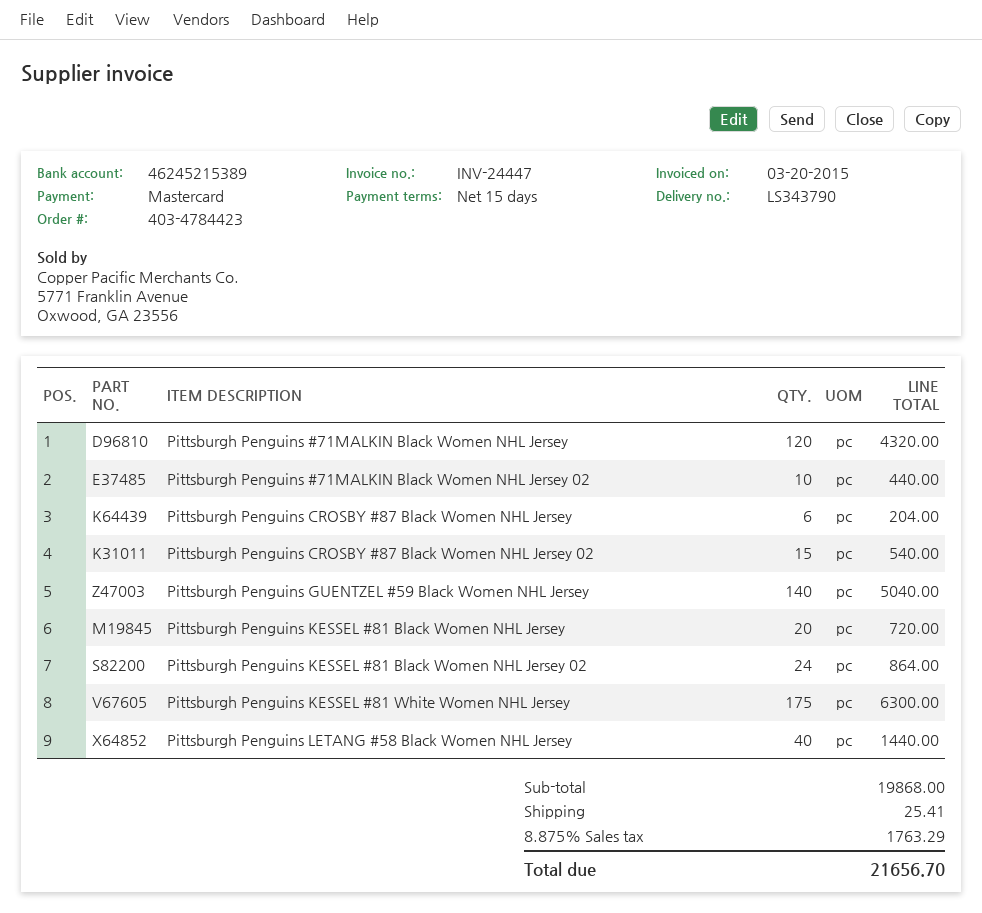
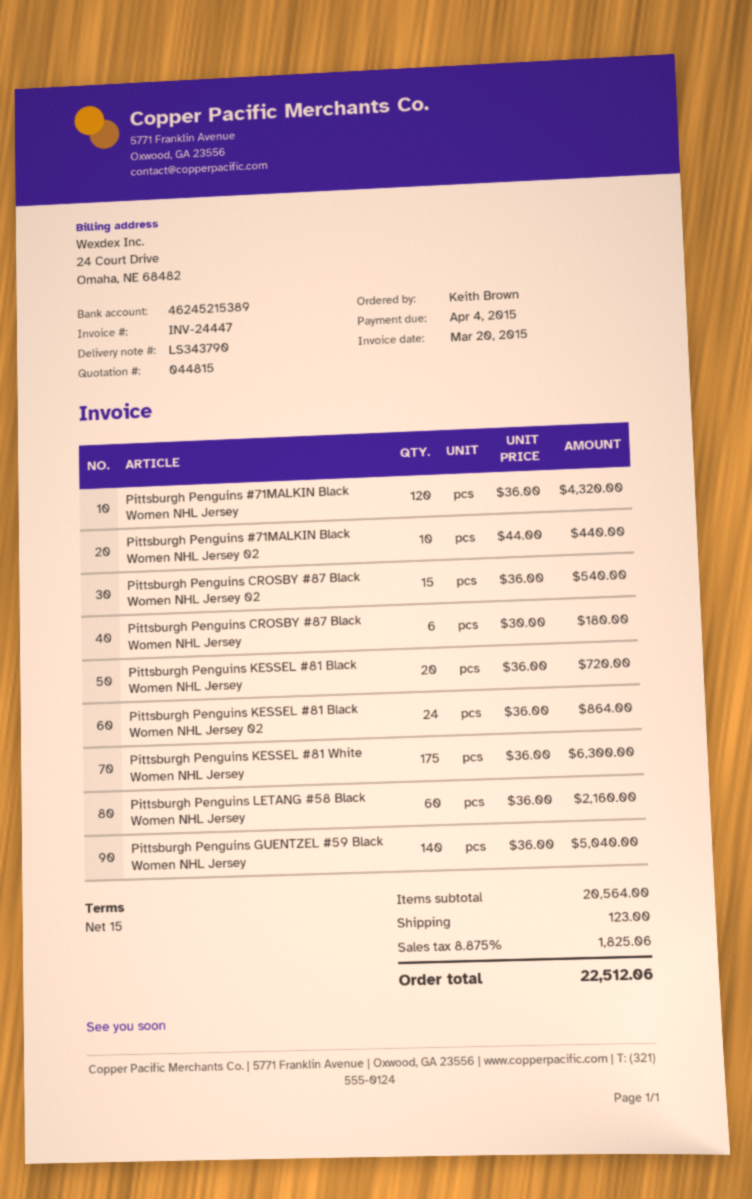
Pittsburgh Penguins CROSBY #87 Black Women NHL Jersey: 6 for 204.00 -> 6 for 180.00
Pittsburgh Penguins LETANG #58 Black Women NHL Jersey: 40 for 1440.00 -> 60 for 2160.00
subtotal: 19868.00 -> 20564.00
shipping: 25.41 -> 123.00
tax: 8.875% = 1763.29 -> 8.875% = 1825.06
total: 21656.70 -> 22512.06

